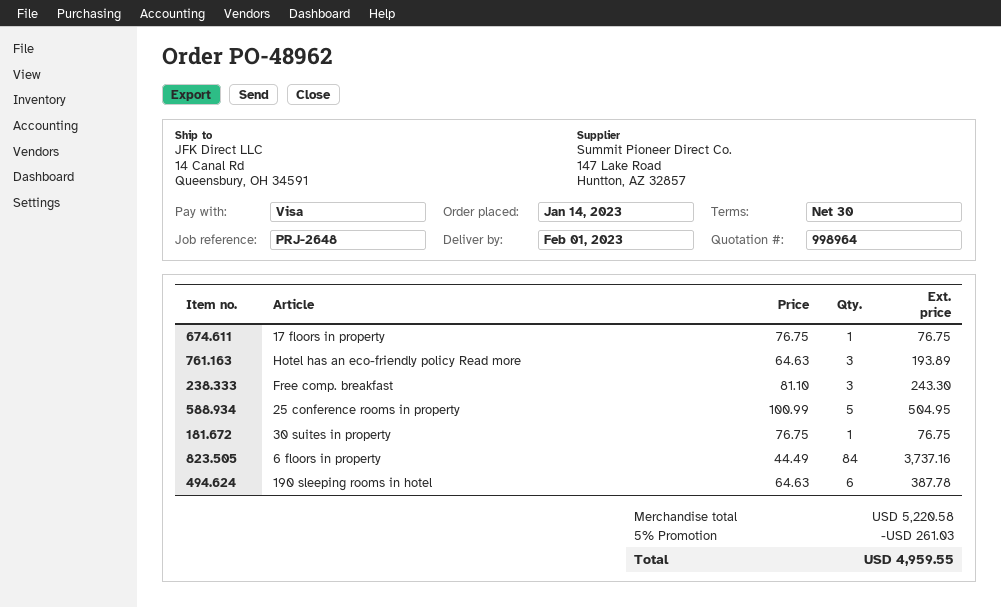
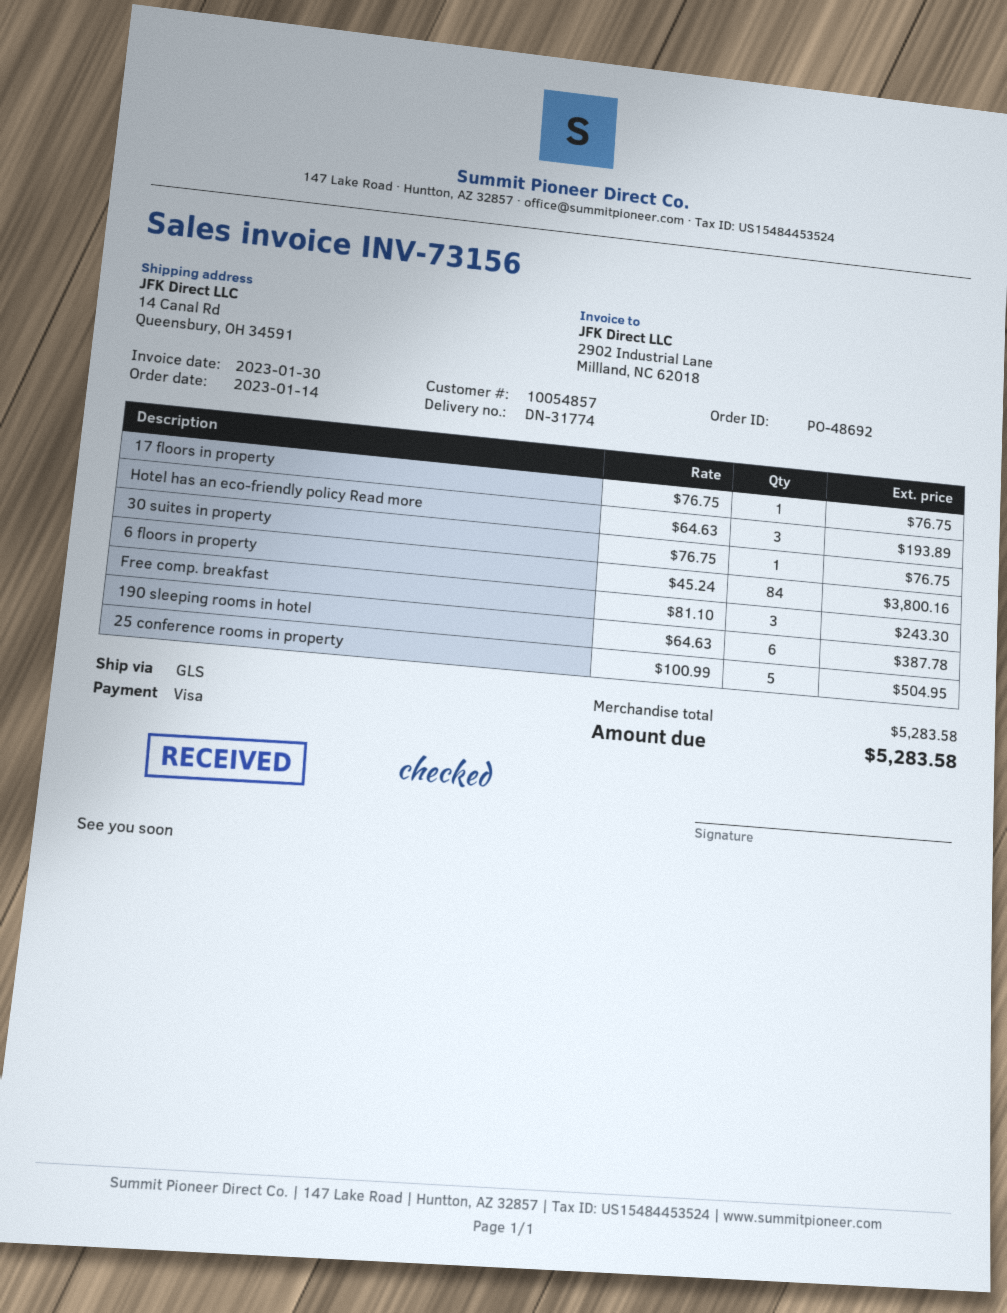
order number: PO-48962 -> PO-48692
6 floors in property: 84 x 44.49 = 3737.16 -> 84 x 45.24 = 3800.16
subtotal: 5220.58 -> 5283.58
discount: 5% = 261.03 -> none
total: 4959.55 -> 5283.58

